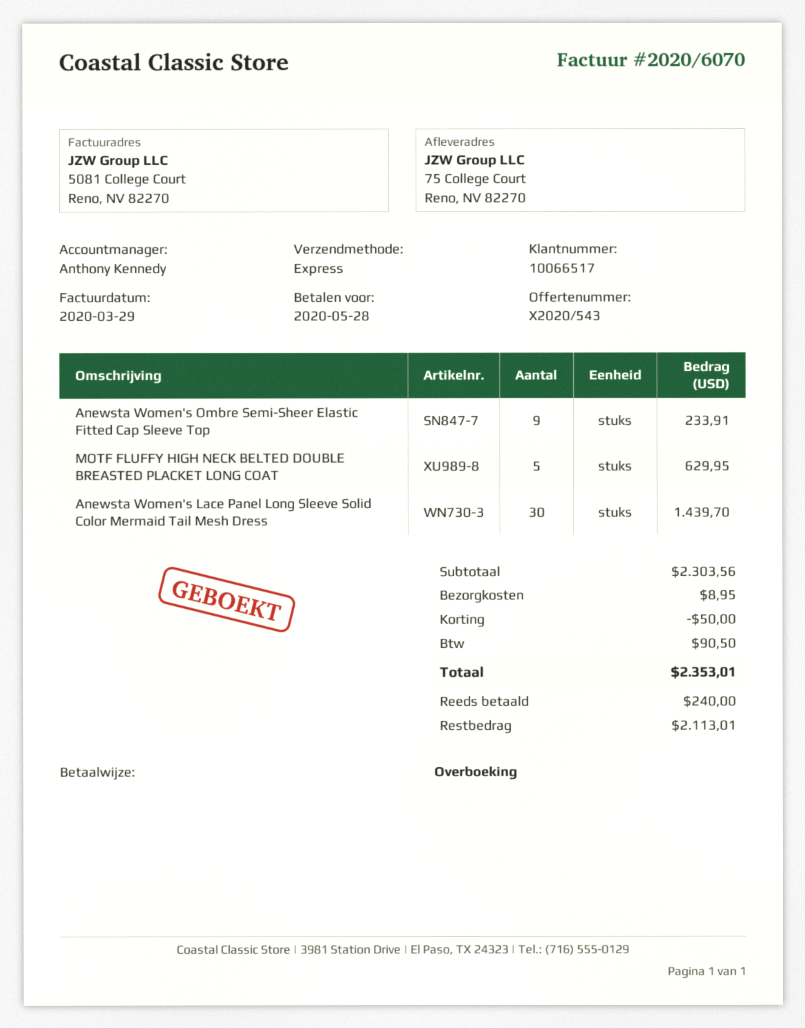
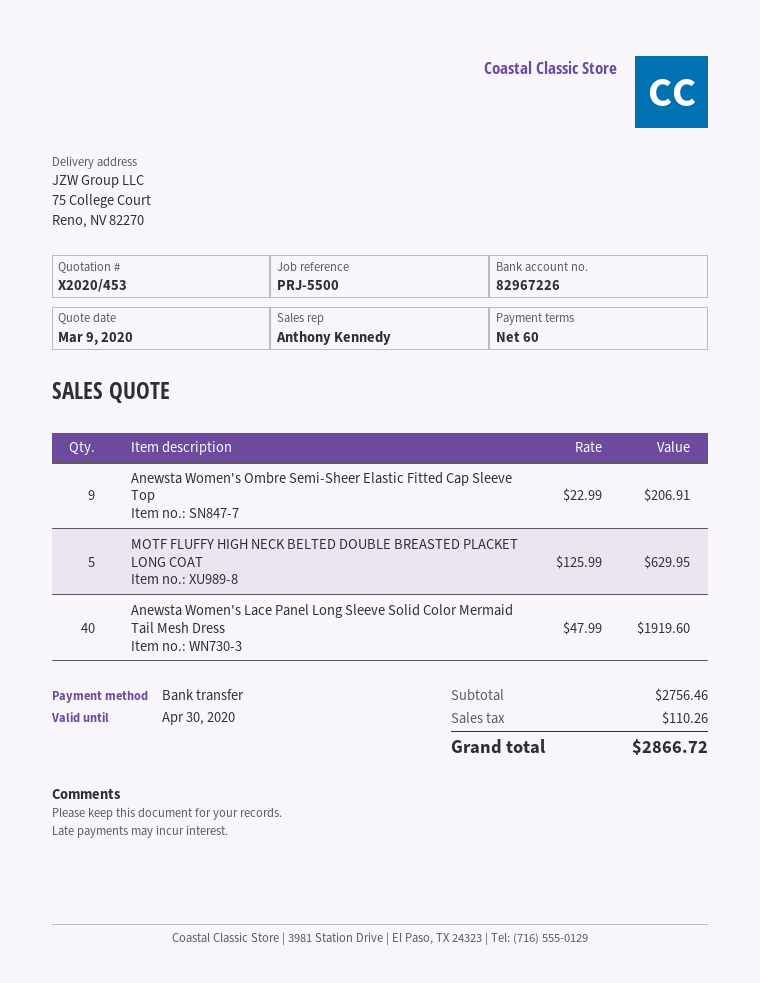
quote number: X2020/543 -> X2020/453
Anewsta Women's Ombre Semi-Sheer Elastic Fitted Cap Sleeve Top: 9 for 233.91 -> 9 for 206.91
Anewsta Women's Lace Panel Long Sleeve Solid Color Mermaid Tail Mesh Dress: 30 for 1439.70 -> 40 for 1919.60
subtotal: 2303.56 -> 2756.46
discount: 50.00 -> none
shipping: 8.95 -> none
tax: 90.50 -> 110.26
total: 2353.01 -> 2866.72

